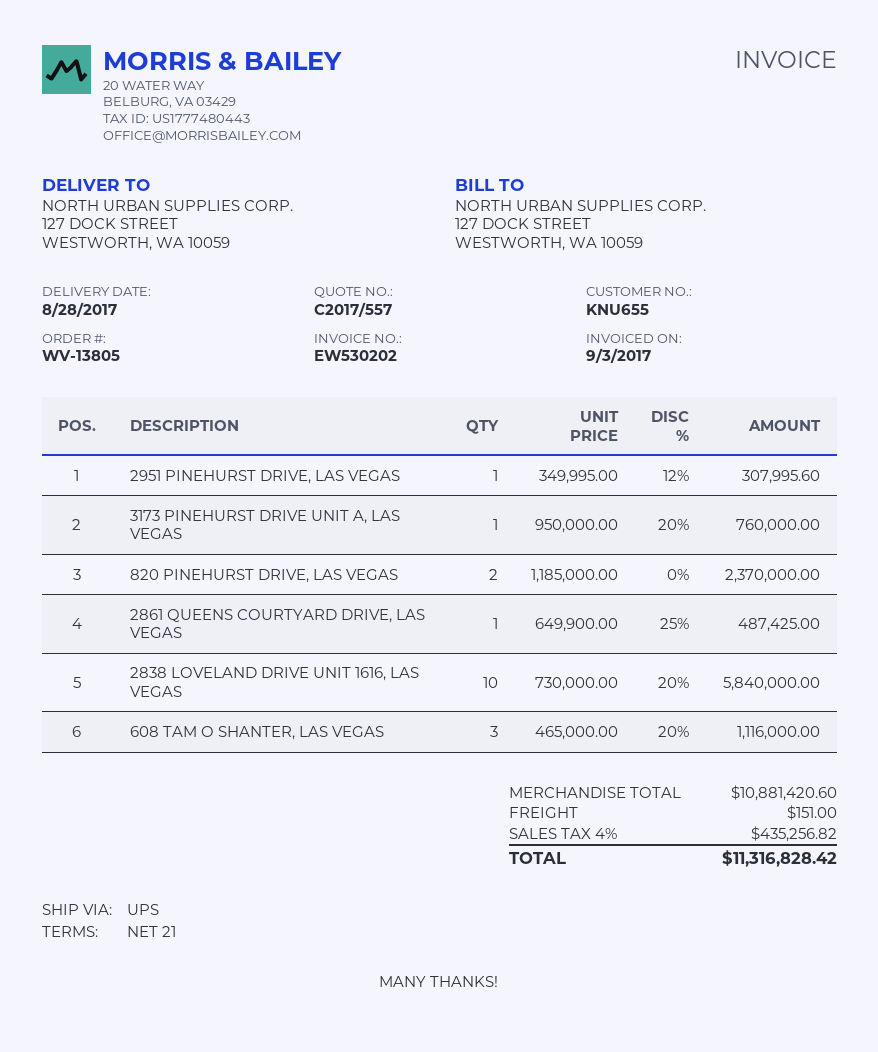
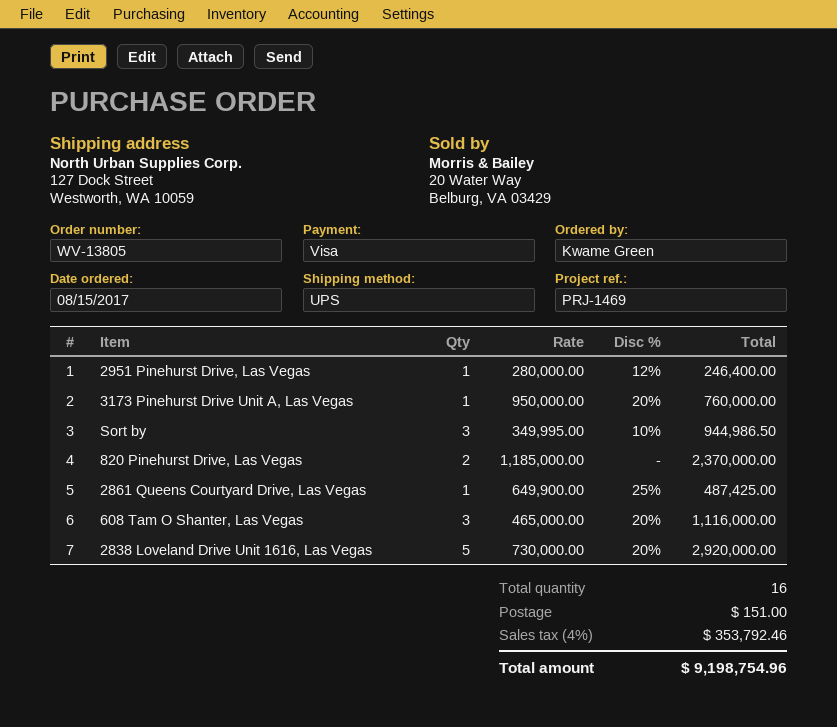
2951 PINEHURST DRIVE, LAS VEGAS: 1 x 349995.00 - 12% = 307995.60 -> 1 x 280000.00 - 12% = 246400.00
2838 LOVELAND DRIVE UNIT 1616, LAS VEGAS: 10 x 730000.00 - 20% = 5840000.00 -> 5 x 730000.00 - 20% = 2920000.00
Sort by: none -> 3 x 349995.00 - 10% = 944986.50
tax: 4% = 435256.82 -> 4% = 353792.46
total: 11316828.42 -> 9198754.96

